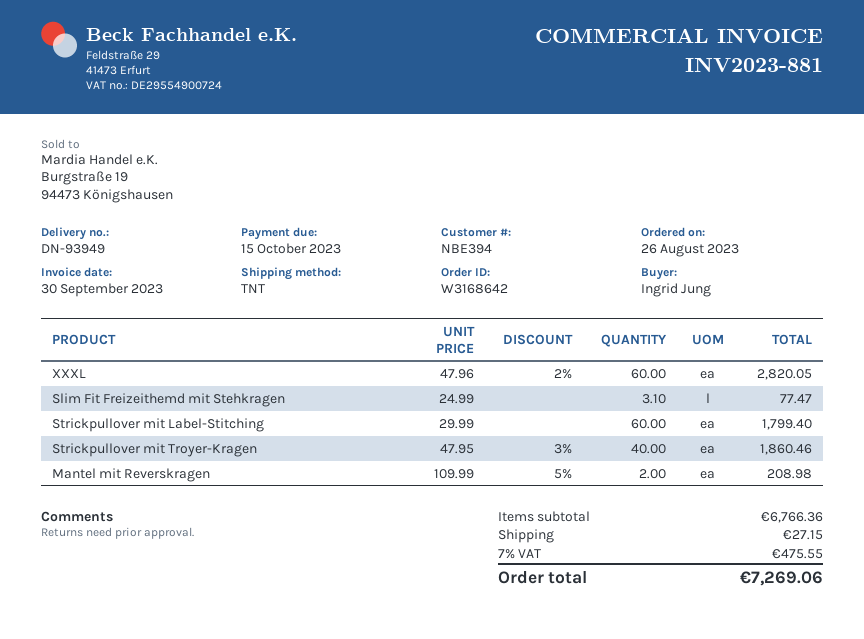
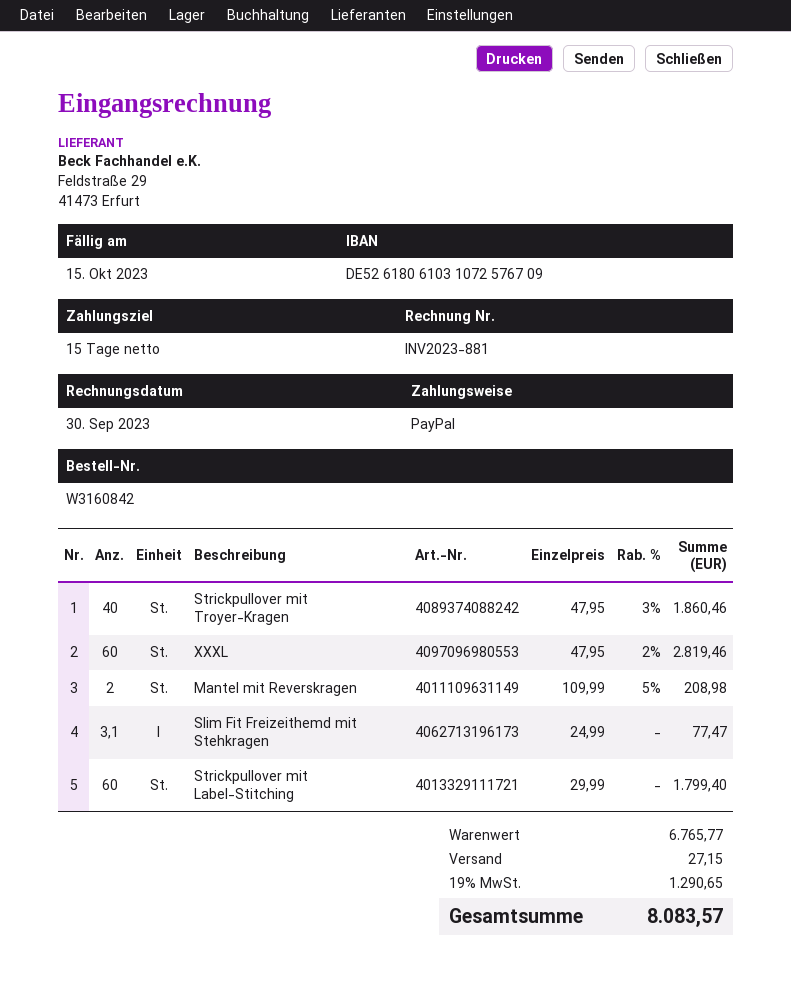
order number: W3168642 -> W3160842
XXXL: 60 x 47.96 - 2% = 2820.05 -> 60 x 47.95 - 2% = 2819.46
subtotal: 6766.36 -> 6765.77
tax: 7% = 475.55 -> 19% = 1290.65
total: 7269.06 -> 8083.57

